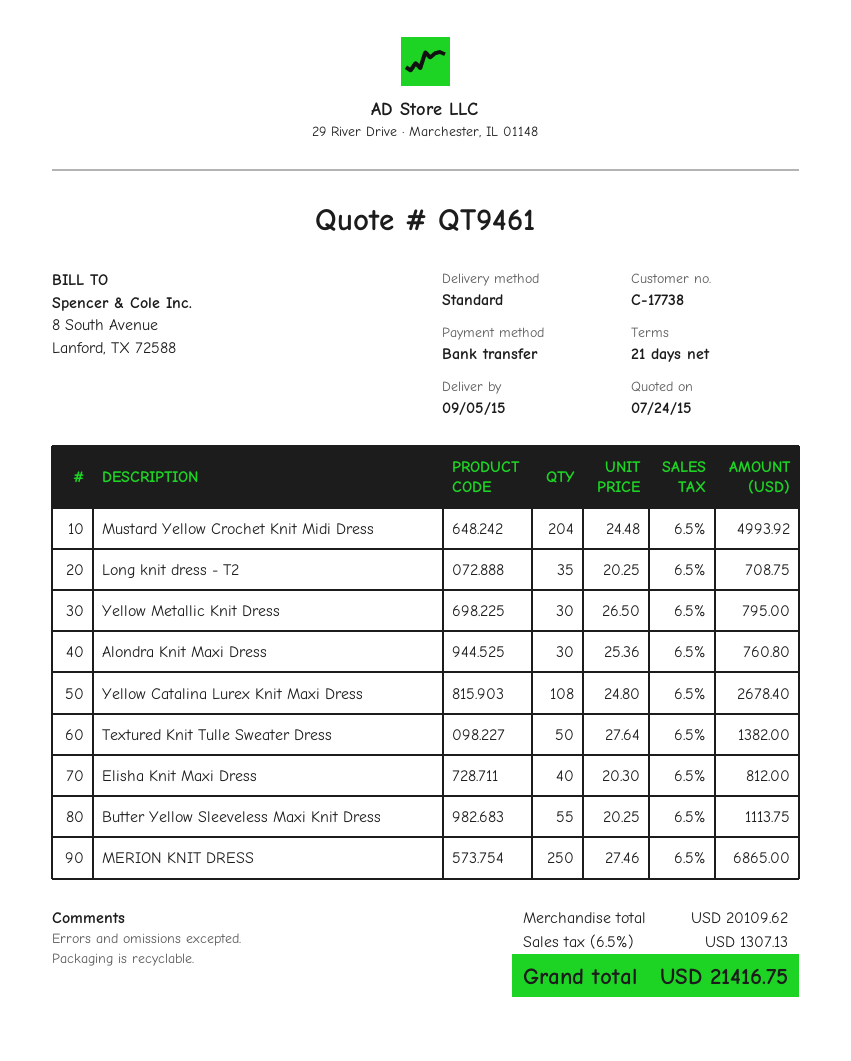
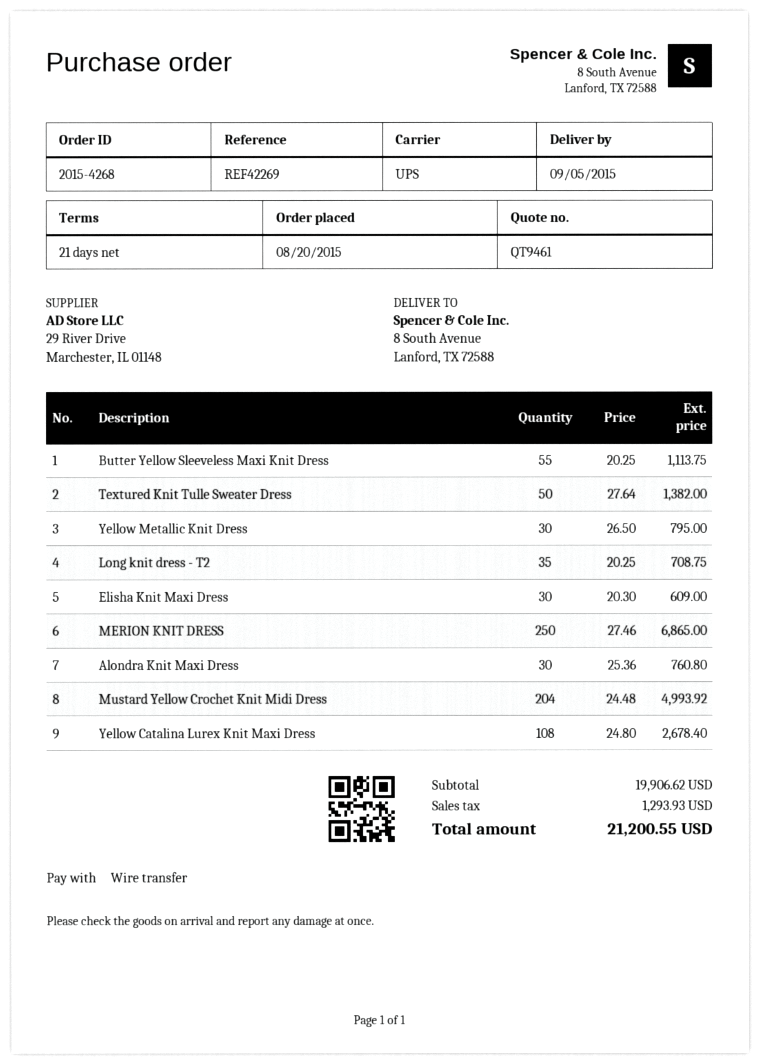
shipping method: standard -> UPS
Elisha Knit Maxi Dress: 40 x 20.30 = 812.00 -> 30 x 20.30 = 609.00
subtotal: 20109.62 -> 19906.62
tax: 1307.13 -> 1293.93
total: 21416.75 -> 21200.55

